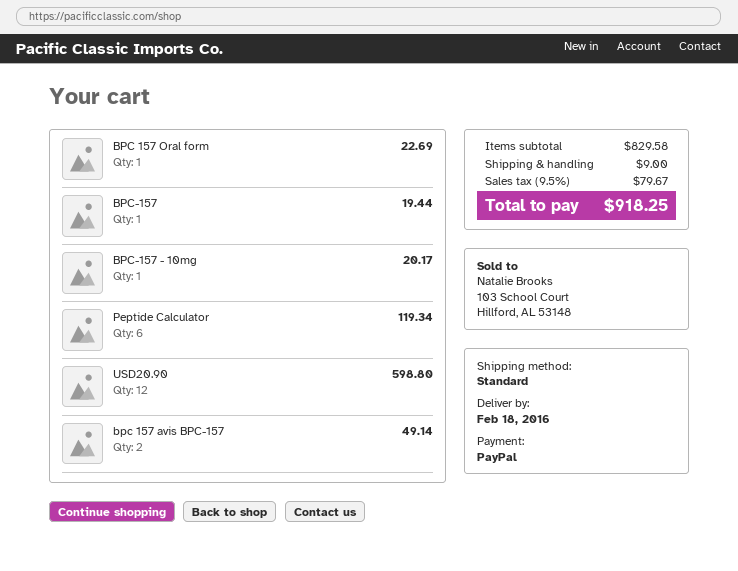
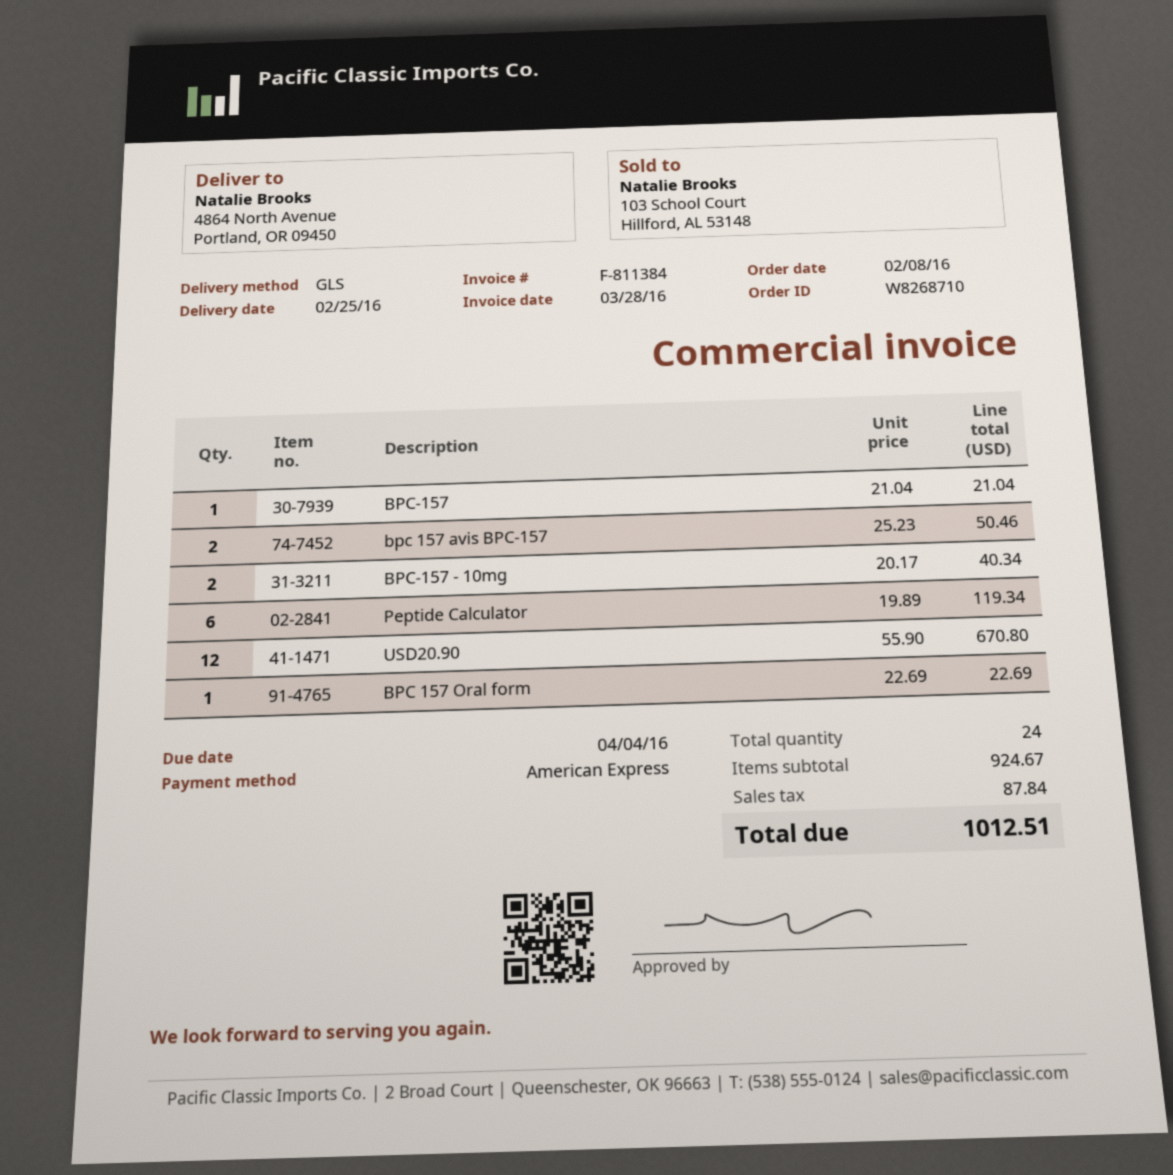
delivery date: 2016-02-18 -> 2016-02-25
payment method: PayPal -> American Express
shipping method: standard -> GLS
BPC-157: 1 for 19.44 -> 1 for 21.04
BPC-157 - 10mg: 1 for 20.17 -> 2 for 40.34
USD20.90: 12 for 598.80 -> 12 for 670.80
bpc 157 avis BPC-157: 2 for 49.14 -> 2 for 50.46
subtotal: 829.58 -> 924.67
shipping: 9.00 -> none
tax: 79.67 -> 87.84
total: 918.25 -> 1012.51

